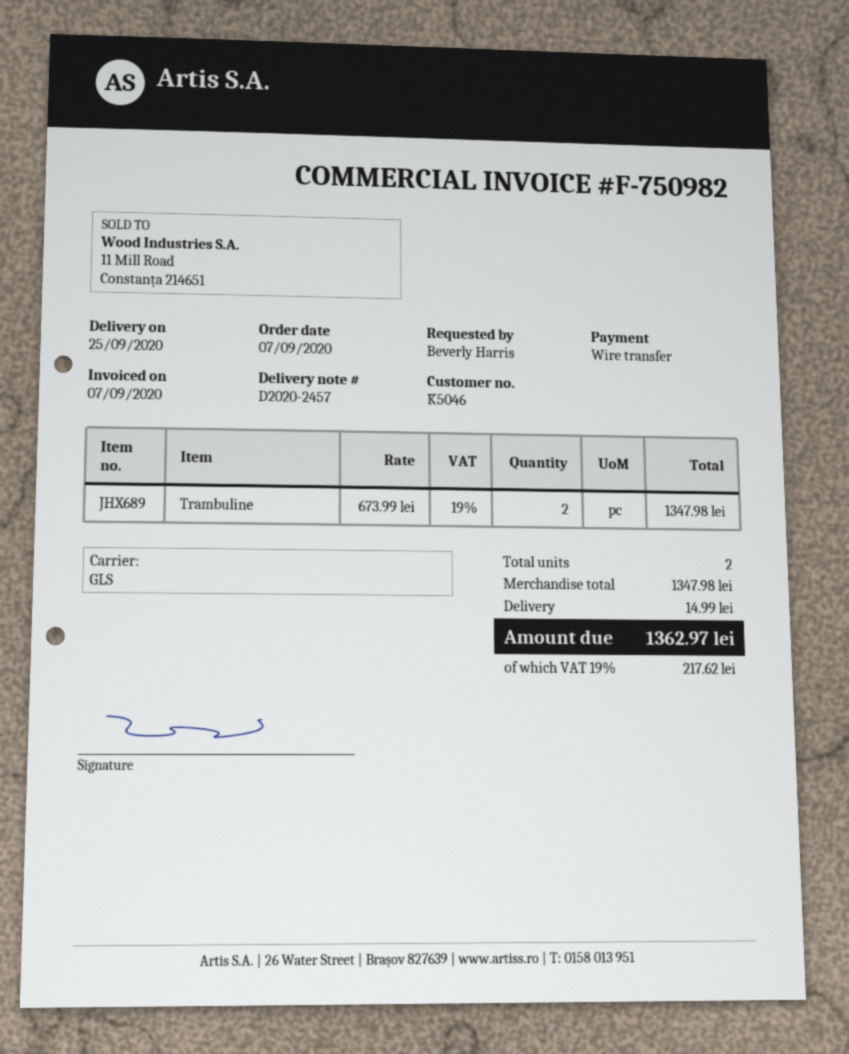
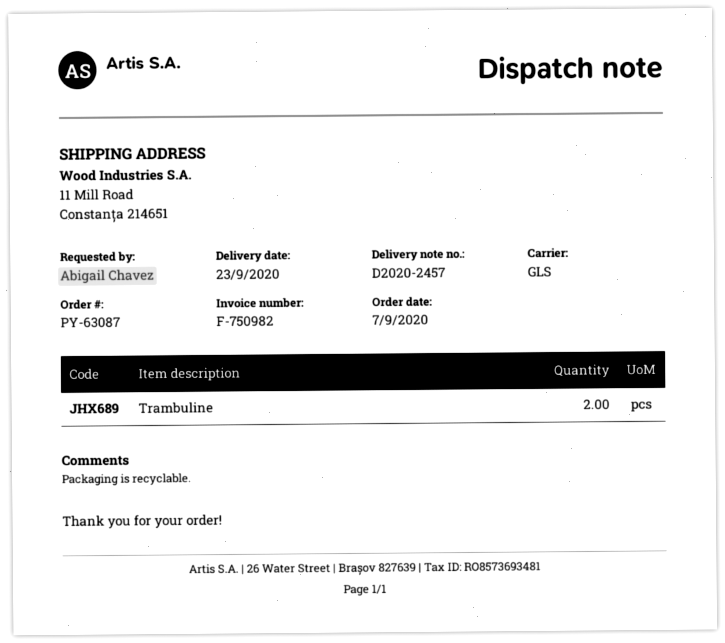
delivery date: 2020-09-25 -> 2020-09-23
ordered by: Beverly Harris -> Abigail Chavez

